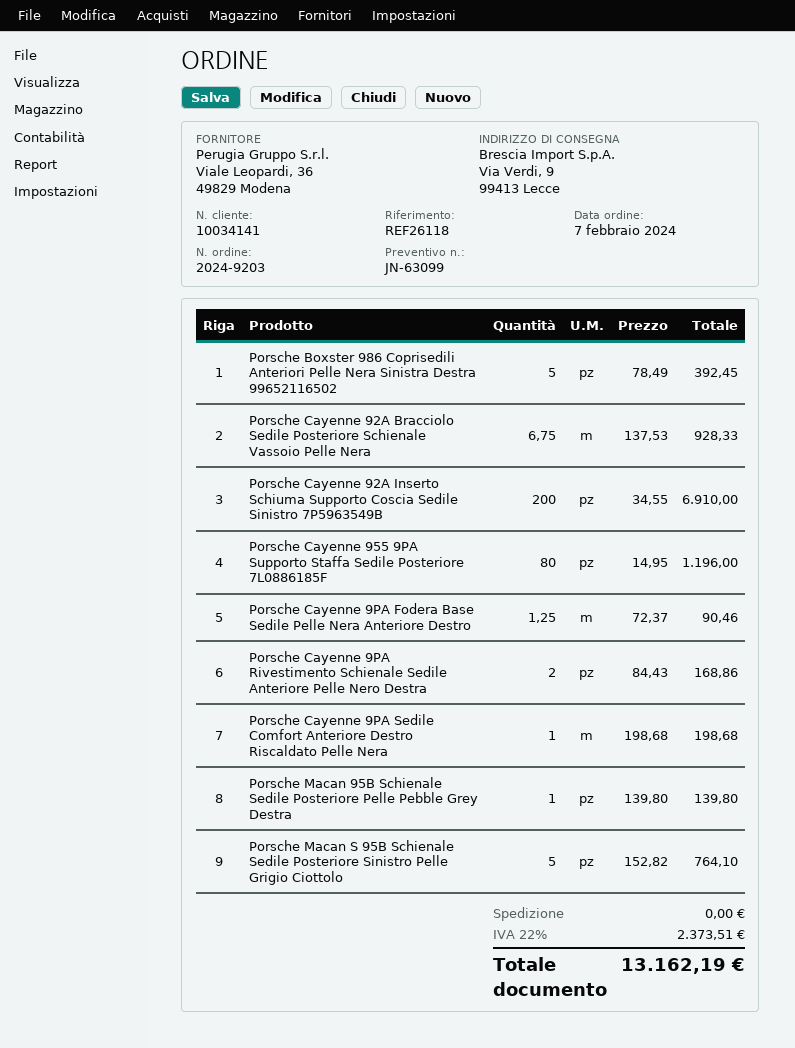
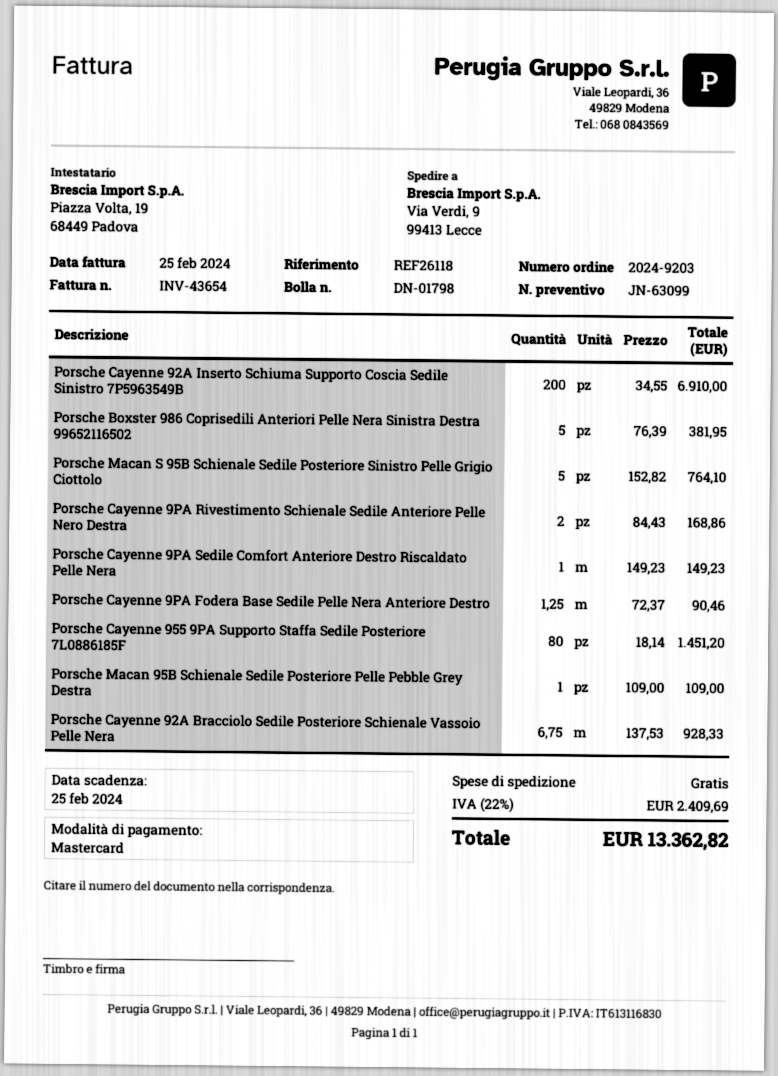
Porsche Boxster 986 Coprisedili Anteriori Pelle Nera Sinistra Destra 99652116502: 5 x 78.49 = 392.45 -> 5 x 76.39 = 381.95
Porsche Cayenne 955 9PA Supporto Staffa Sedile Posteriore 7L0886185F: 80 x 14.95 = 1196.00 -> 80 x 18.14 = 1451.20
Porsche Cayenne 9PA Sedile Comfort Anteriore Destro Riscaldato Pelle Nera: 1 x 198.68 = 198.68 -> 1 x 149.23 = 149.23
Porsche Macan 95B Schienale Sedile Posteriore Pelle Pebble Grey Destra: 1 x 139.80 = 139.80 -> 1 x 109.00 = 109.00
tax: 22% = 2373.51 -> 22% = 2409.69
total: 13162.19 -> 13362.82

